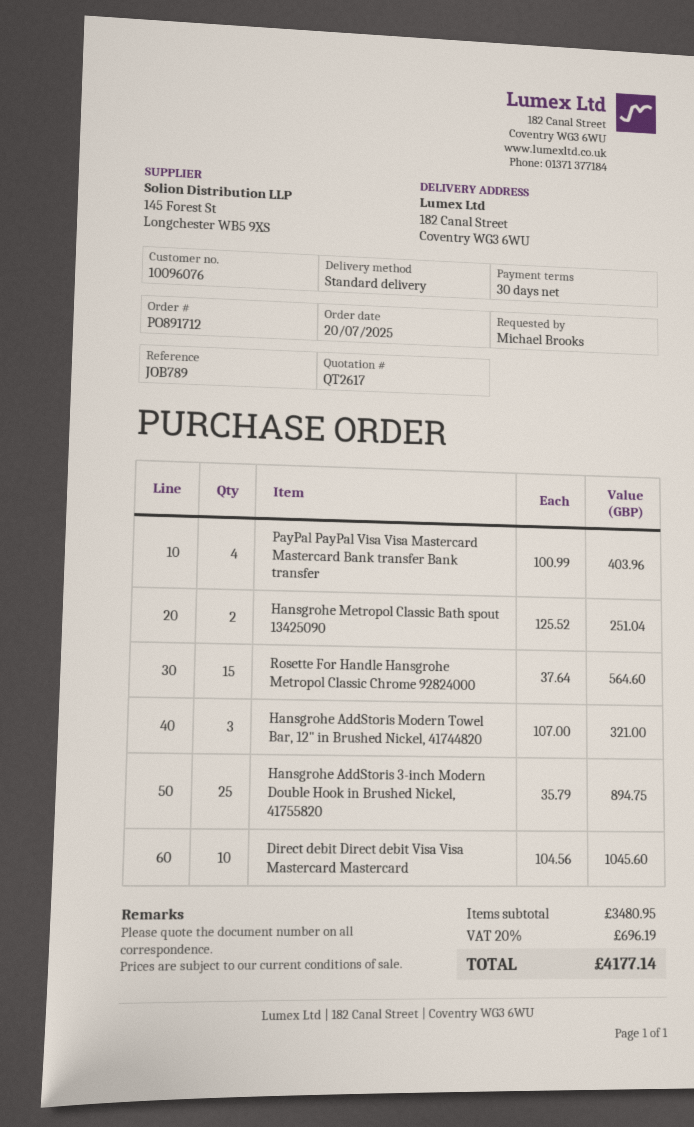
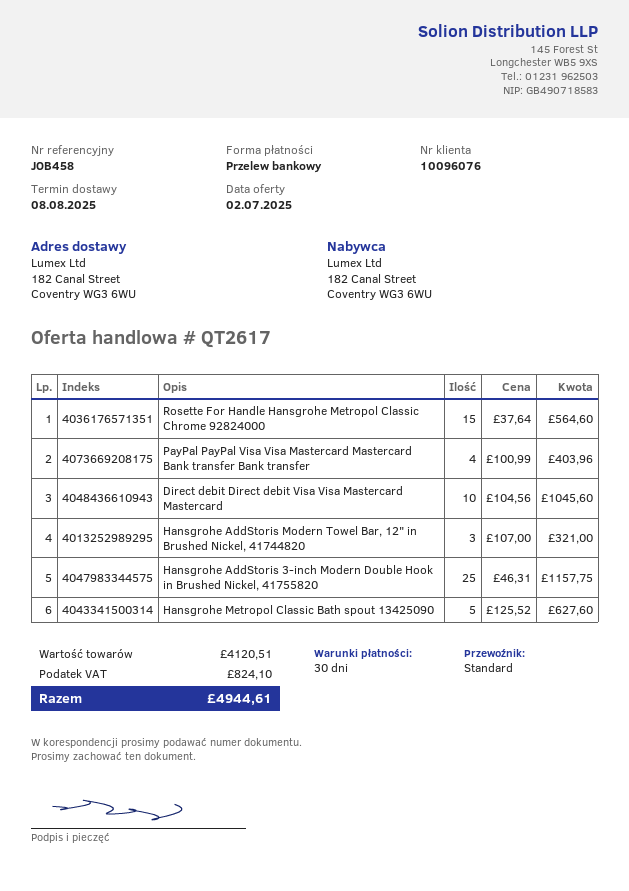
reference: JOB789 -> JOB458
Hansgrohe Metropol Classic Bath spout 13425090: 2 x 125.52 = 251.04 -> 5 x 125.52 = 627.60
Hansgrohe AddStoris 3-inch Modern Double Hook in Brushed Nickel, 41755820: 25 x 35.79 = 894.75 -> 25 x 46.31 = 1157.75
subtotal: 3480.95 -> 4120.51
tax: 696.19 -> 824.10
total: 4177.14 -> 4944.61

